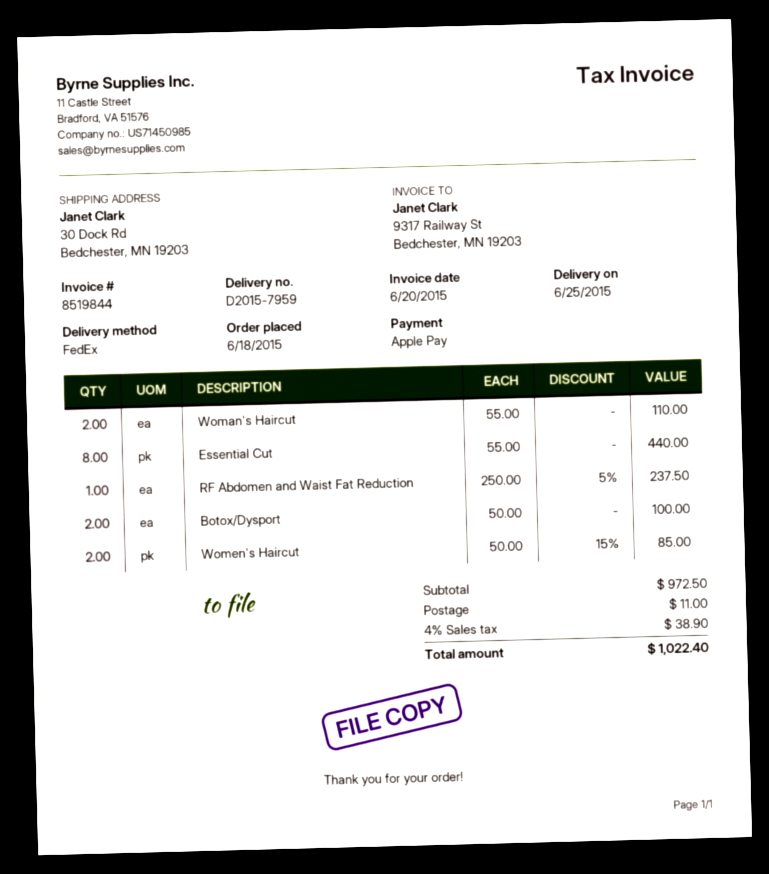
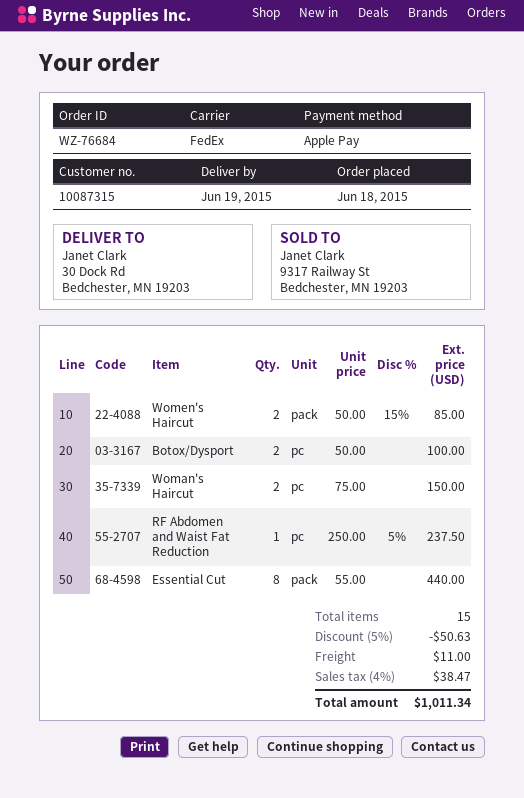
delivery date: 2015-06-25 -> 2015-06-19
Woman's Haircut: 2 x 55.00 = 110.00 -> 2 x 75.00 = 150.00
discount: none -> 5% = 50.63
tax: 4% = 38.90 -> 4% = 38.47
total: 1022.40 -> 1011.34

